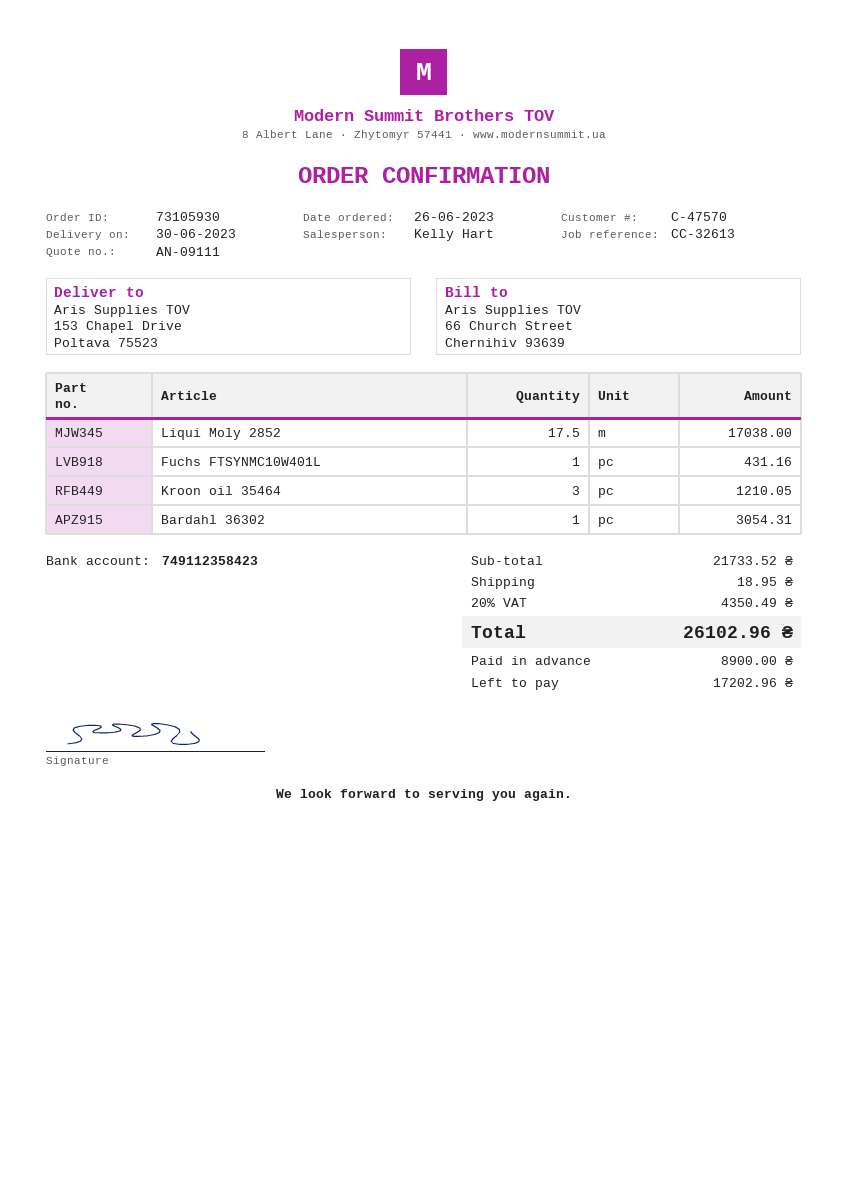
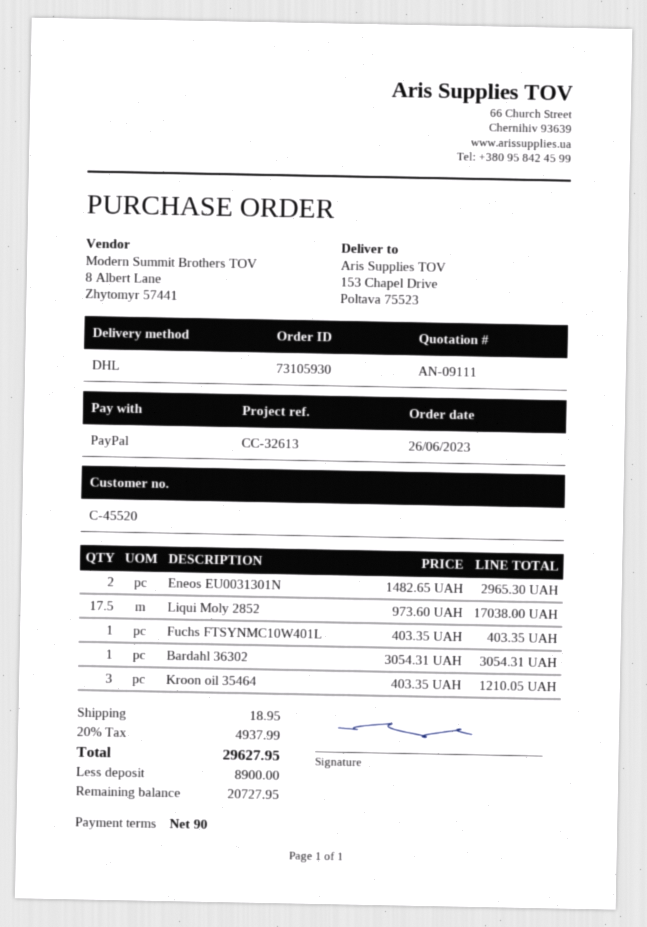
customer number: C-47570 -> C-45520
Fuchs FTSYNMC10W401L: 1 for 431.16 -> 1 for 403.35
Eneos EU0031301N: none -> 2 for 2965.30
tax: 20% = 4350.49 -> 20% = 4937.99
total: 26102.96 -> 29627.95
balance: 17202.96 -> 20727.95

